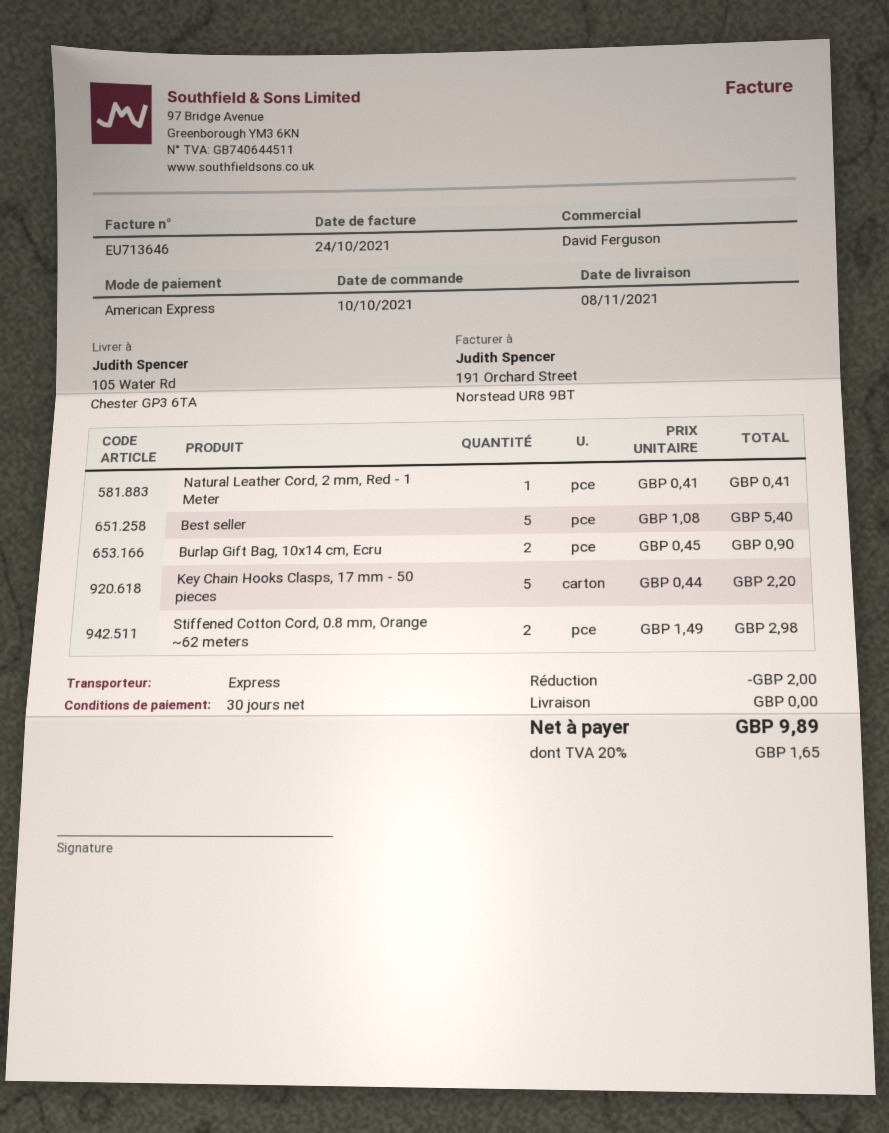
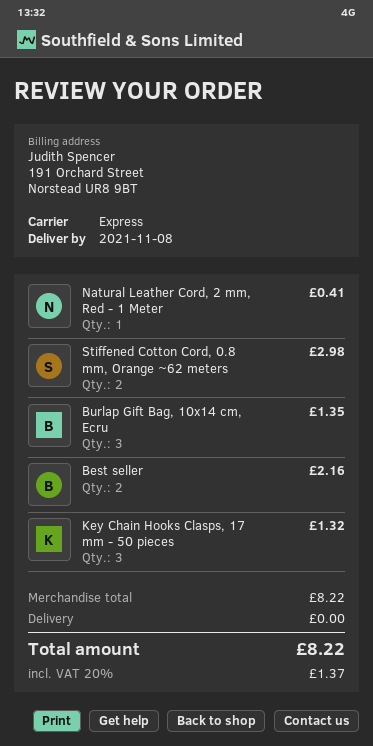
Best seller: 5 for 5.40 -> 2 for 2.16
Burlap Gift Bag, 10x14 cm, Ecru: 2 for 0.90 -> 3 for 1.35
Key Chain Hooks Clasps, 17 mm - 50 pieces: 5 for 2.20 -> 3 for 1.32
discount: 2.00 -> none
tax: 20% = 1.65 -> 20% = 1.37
total: 9.89 -> 8.22

